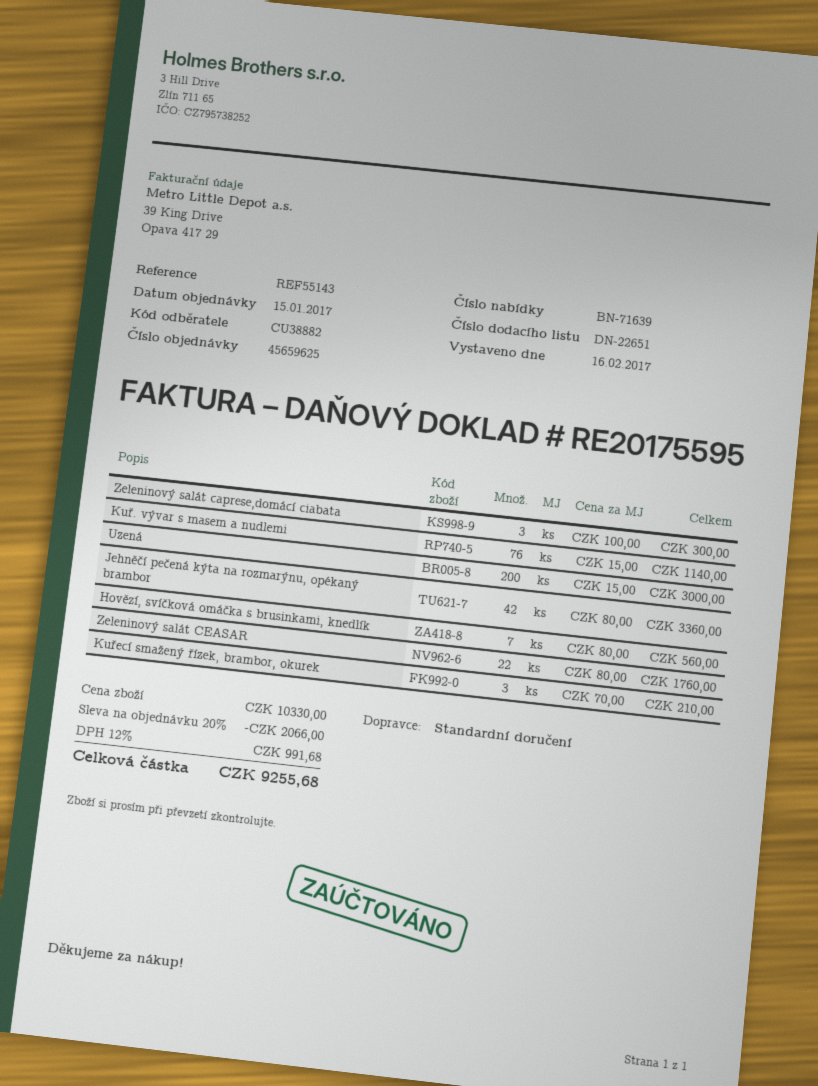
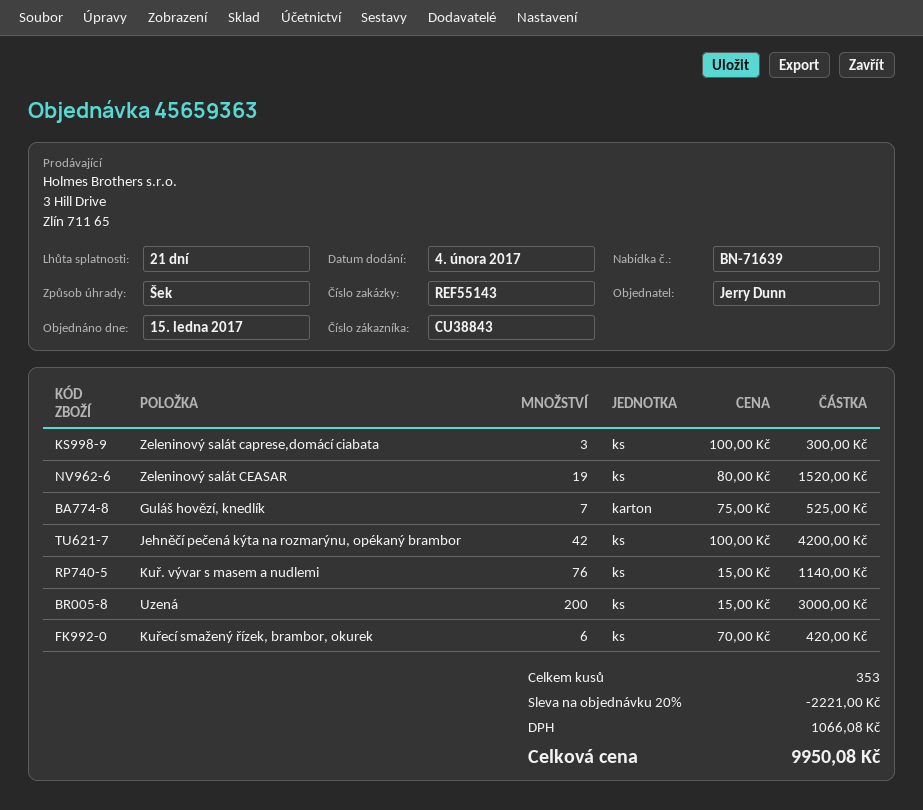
order number: 45659625 -> 45659363
customer number: CU38882 -> CU38843
Jehněčí pečená kýta na rozmarýnu, opékaný brambor: 42 x 80.00 = 3360.00 -> 42 x 100.00 = 4200.00
Hovězí, svíčková omáčka s brusinkami, knedlík: 7 x 80.00 = 560.00 -> none
Zeleninový salát CEASAR: 22 x 80.00 = 1760.00 -> 19 x 80.00 = 1520.00
Kuřecí smažený řízek, brambor, okurek: 3 x 70.00 = 210.00 -> 6 x 70.00 = 420.00
Guláš hovězí, knedlík: none -> 7 x 75.00 = 525.00
discount: 20% = 2066.00 -> 20% = 2221.00
tax: 991.68 -> 1066.08
total: 9255.68 -> 9950.08

